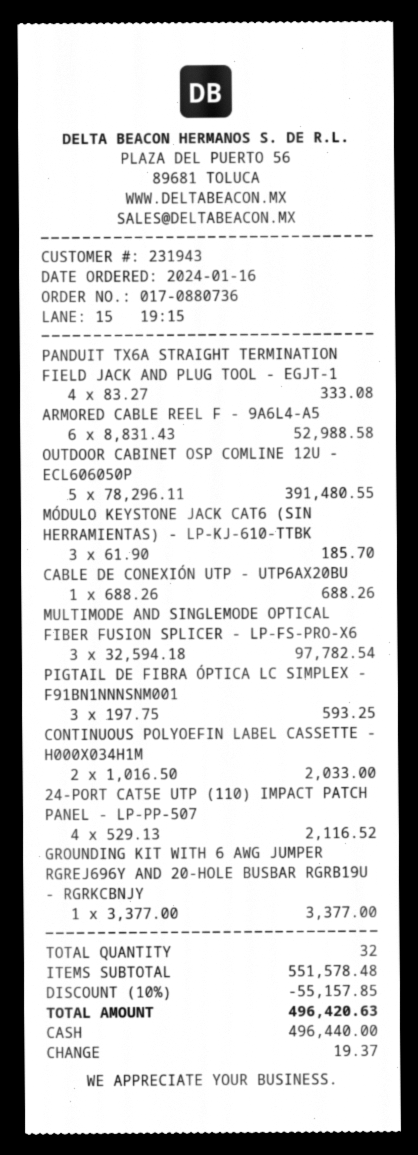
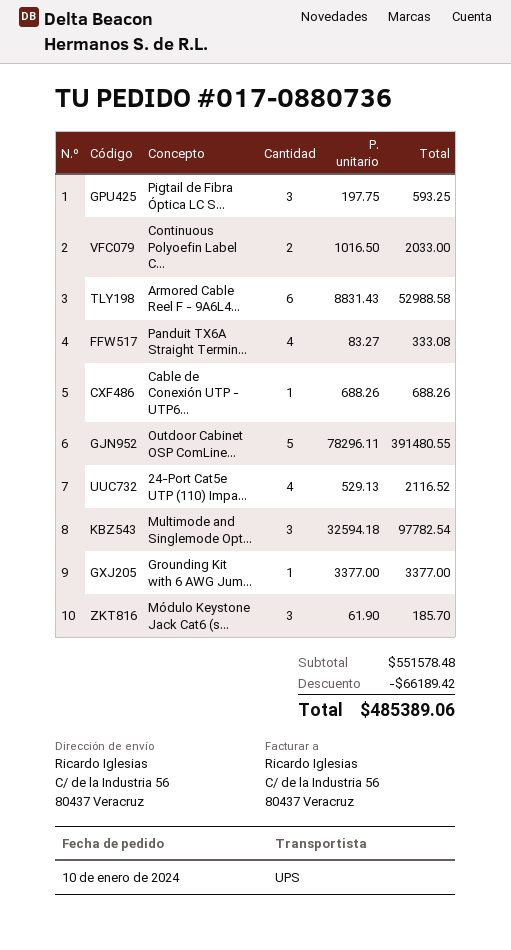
order date: 2024-01-16 -> 2024-01-10
discount: 55157.85 -> 66189.42
total: 496420.63 -> 485389.06

